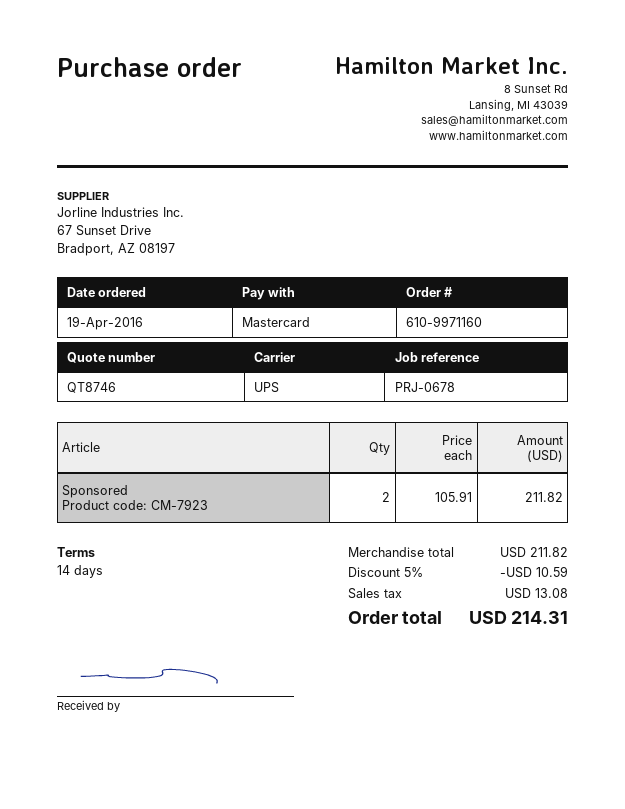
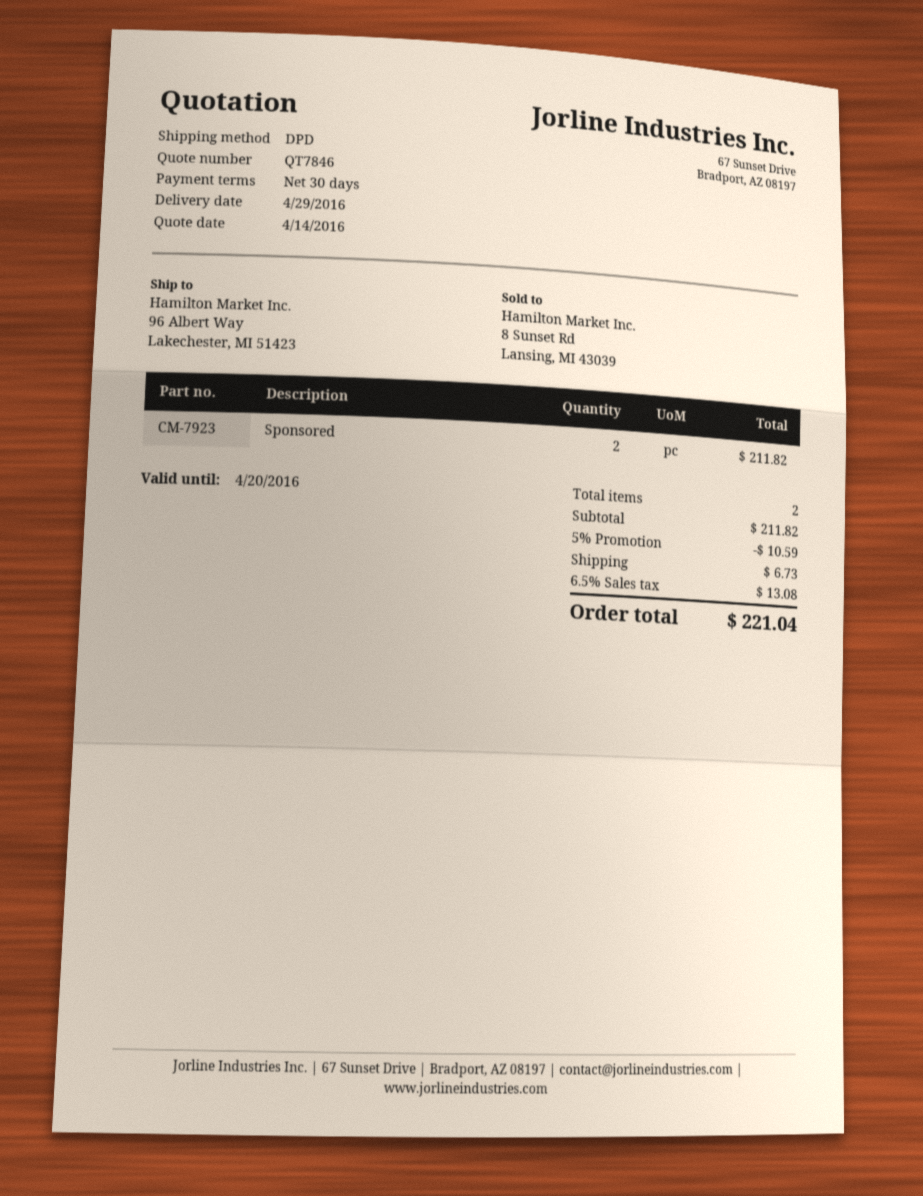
quote number: QT8746 -> QT7846
payment terms: 14 days -> 30 days
shipping method: UPS -> DPD
shipping: none -> 6.73
total: 214.31 -> 221.04

